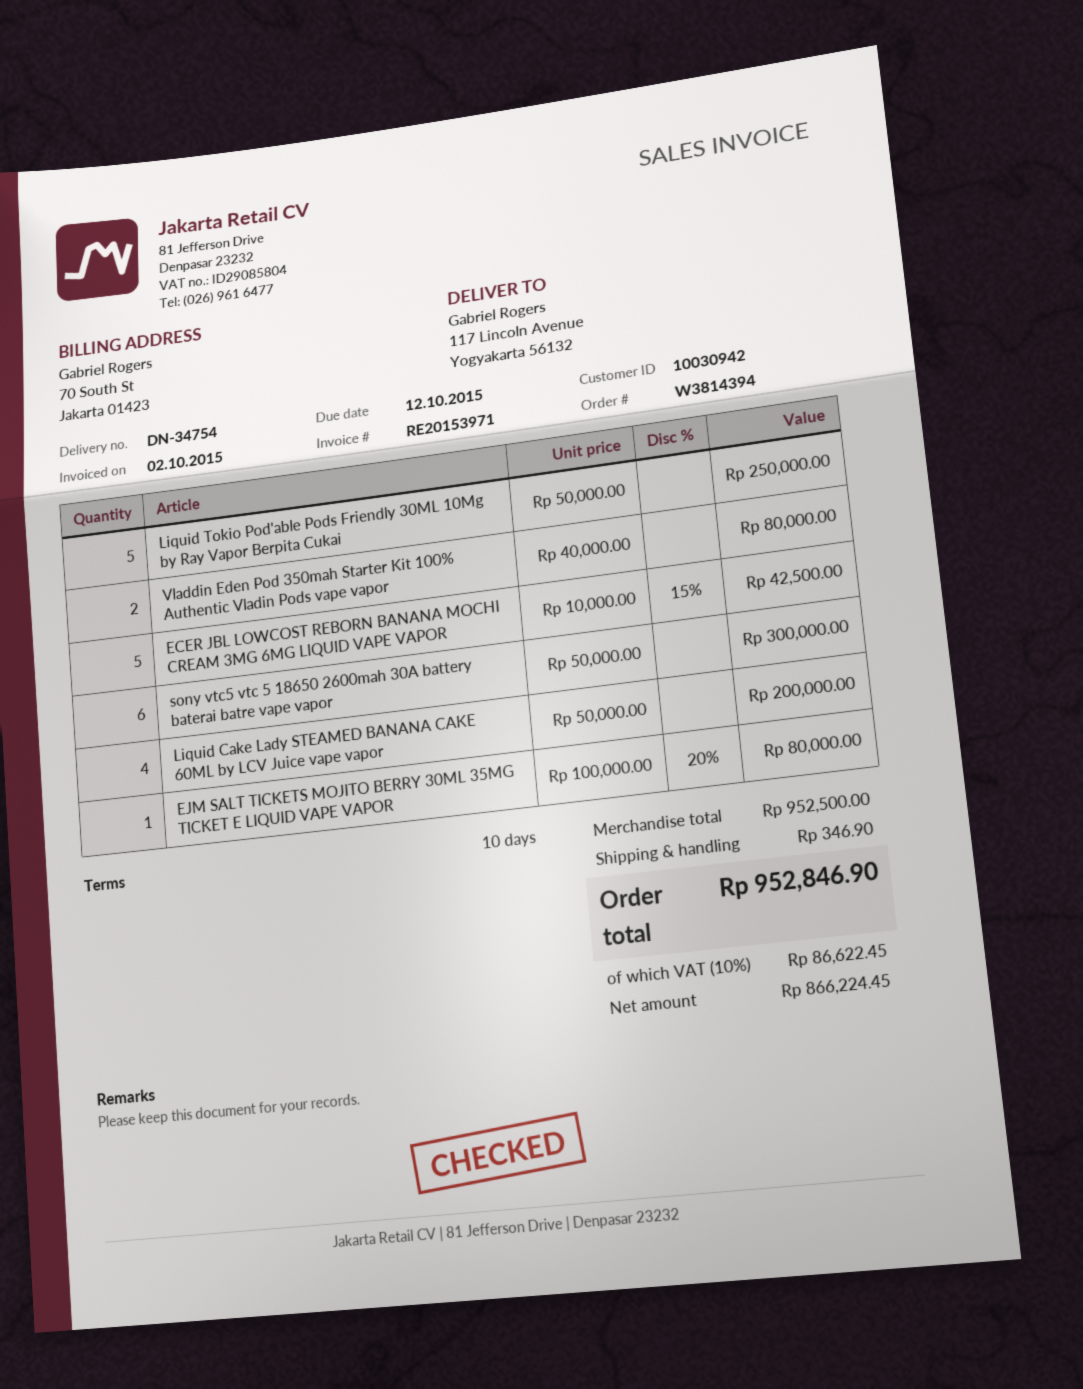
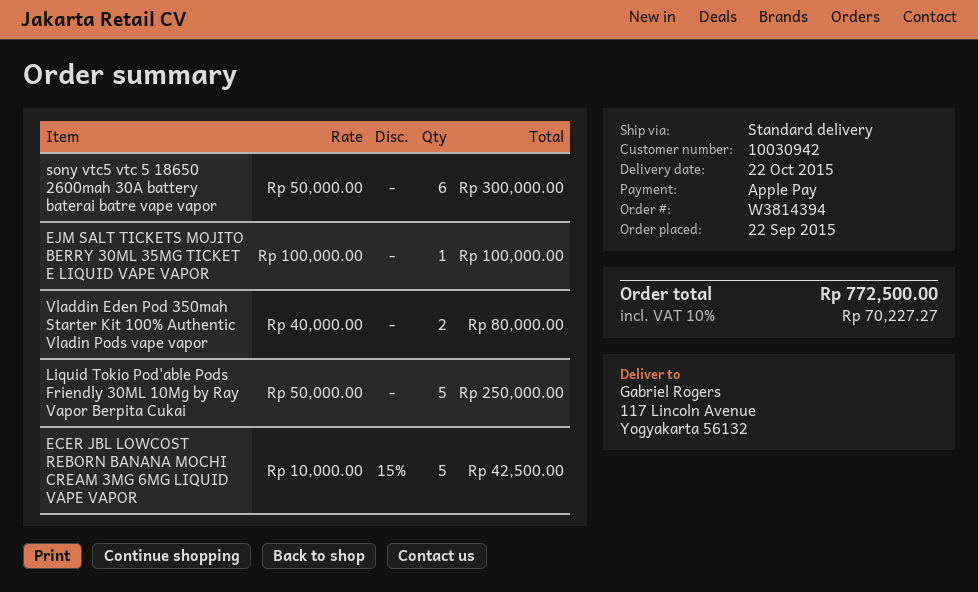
Liquid Cake Lady STEAMED BANANA CAKE 60ML by LCV Juice vape vapor: 4 x 50000.00 = 200000.00 -> none
EJM SALT TICKETS MOJITO BERRY 30ML 35MG TICKET E LIQUID VAPE VAPOR: 1 x 100000.00 - 20% = 80000.00 -> 1 x 100000.00 = 100000.00
shipping: 346.90 -> none
tax: 10% = 86622.45 -> 10% = 70227.27
total: 952846.90 -> 772500.00

